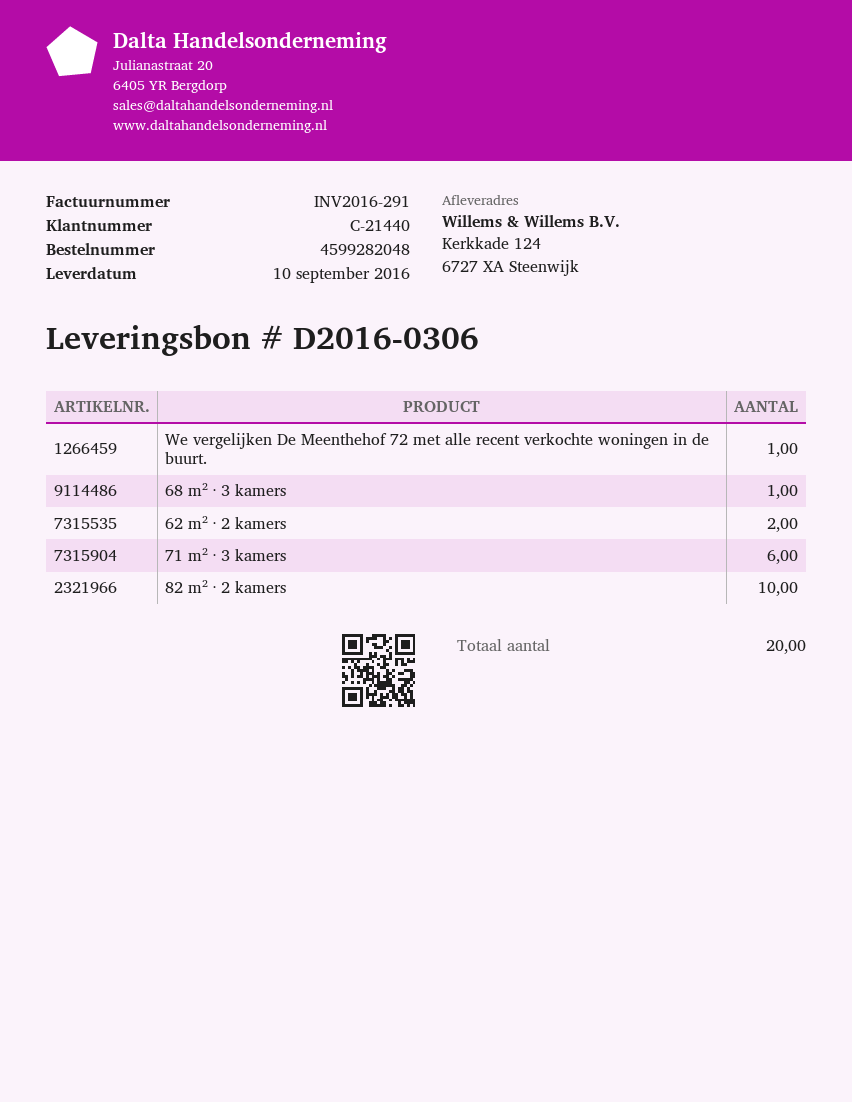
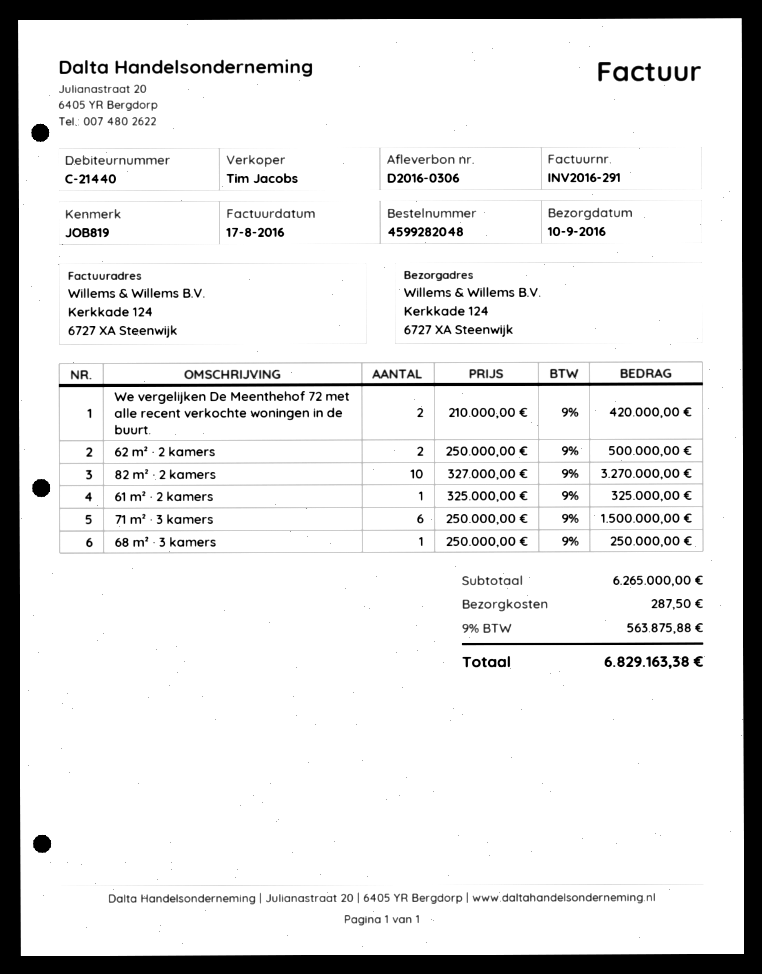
We vergelijken De Meenthehof 72 met alle recent verkochte woningen in de buurt.: 1 -> 2
61 m² · 2 kamers: none -> 1

